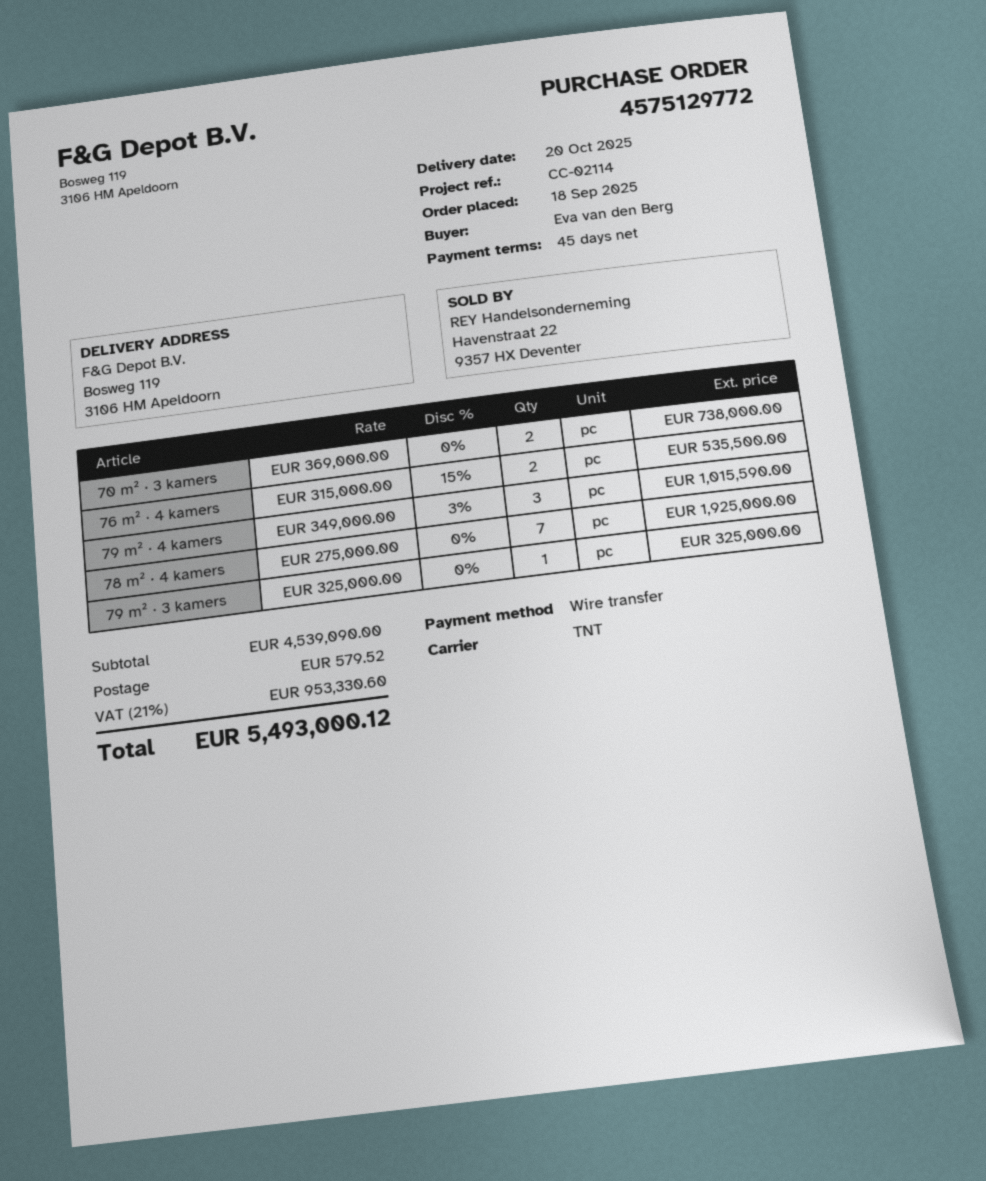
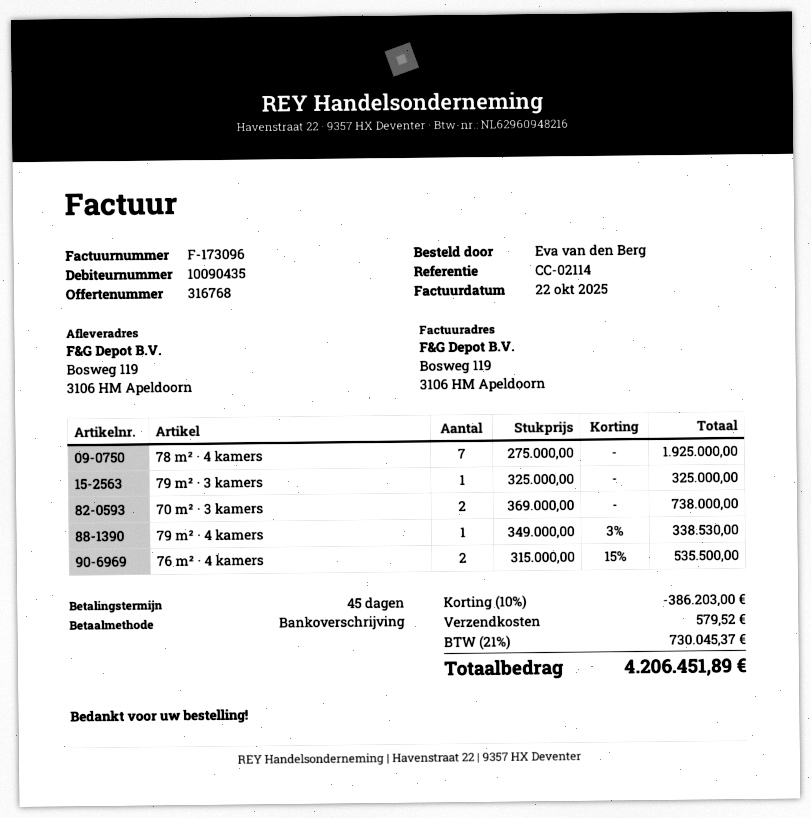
79 m² · 4 kamers: 3 x 349000.00 - 3% = 1015590.00 -> 1 x 349000.00 - 3% = 338530.00
discount: none -> 10% = 386203.00
tax: 21% = 953330.60 -> 21% = 730045.37
total: 5493000.12 -> 4206451.89

